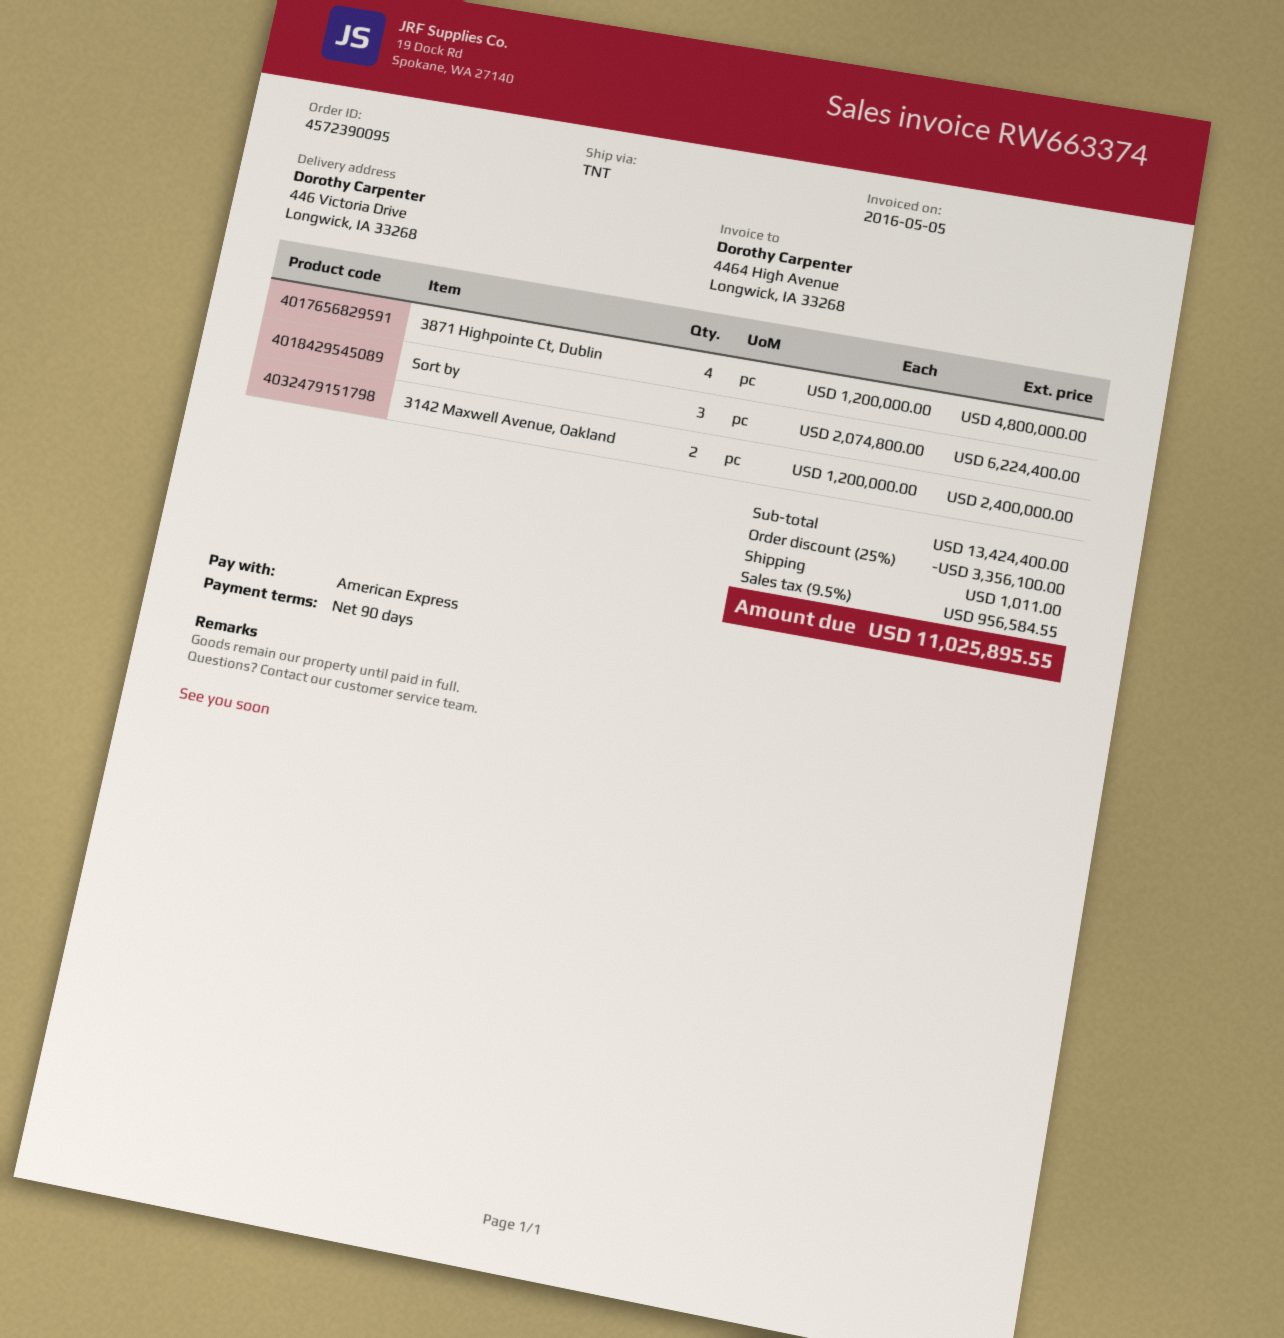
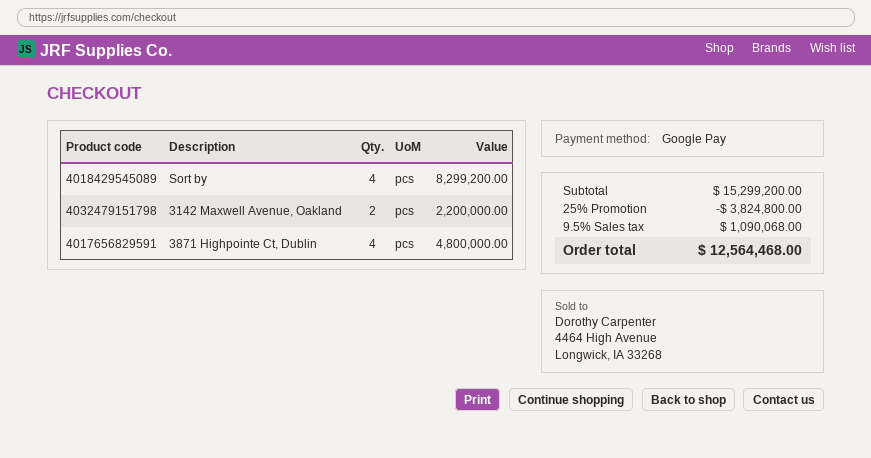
payment method: American Express -> Google Pay
Sort by: 3 for 6224400.00 -> 4 for 8299200.00
3142 Maxwell Avenue, Oakland: 2 for 2400000.00 -> 2 for 2200000.00
subtotal: 13424400.00 -> 15299200.00
discount: 25% = 3356100.00 -> 25% = 3824800.00
shipping: 1011.00 -> none
tax: 9.5% = 956584.55 -> 9.5% = 1090068.00
total: 11025895.55 -> 12564468.00

